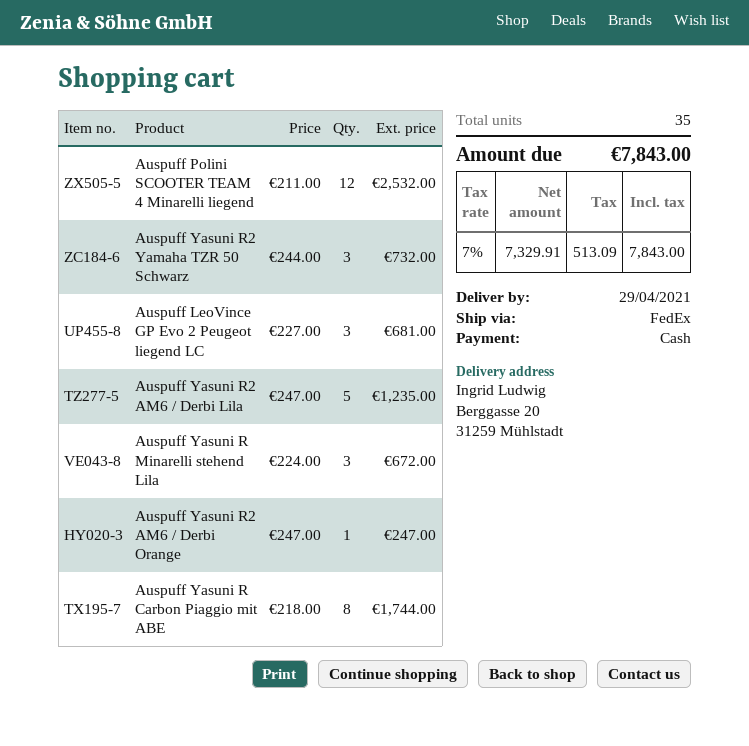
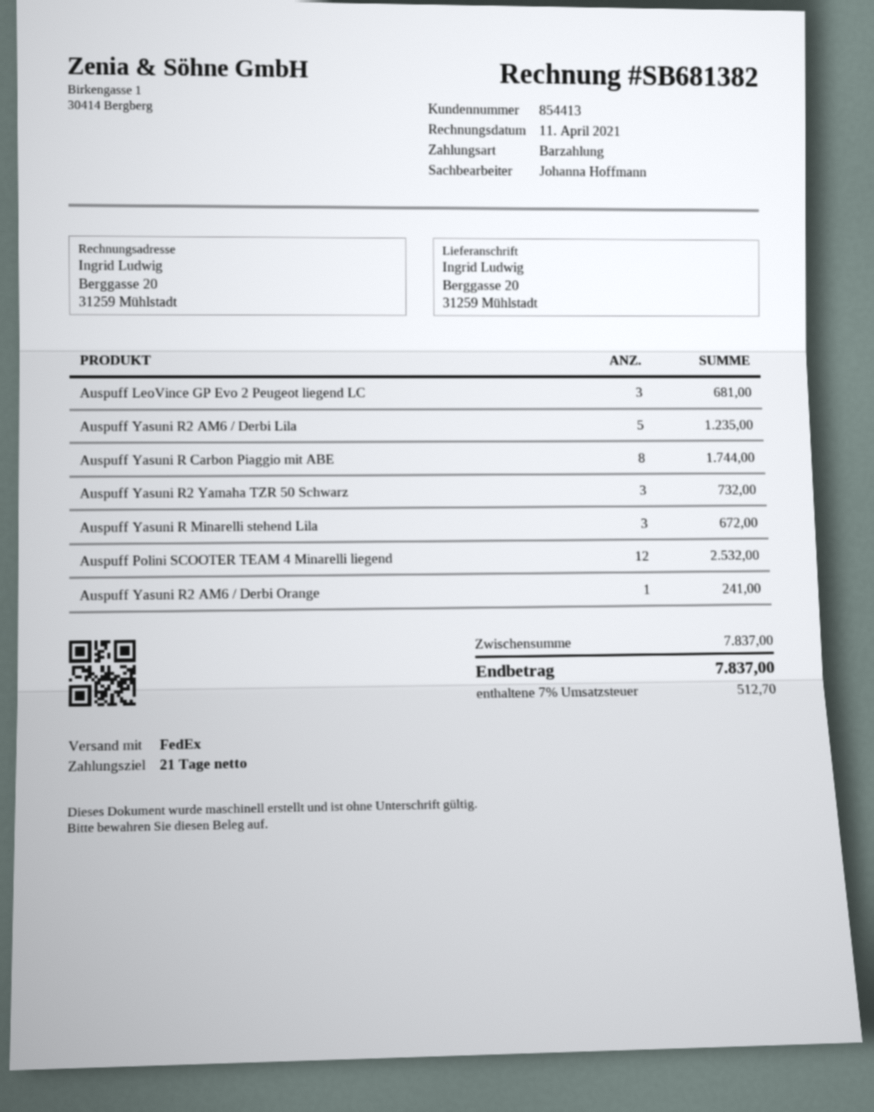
Auspuff Yasuni R2 AM6 / Derbi Orange: 1 for 247.00 -> 1 for 241.00
tax: 7% = 513.09 -> 7% = 512.70
total: 7843.00 -> 7837.00

